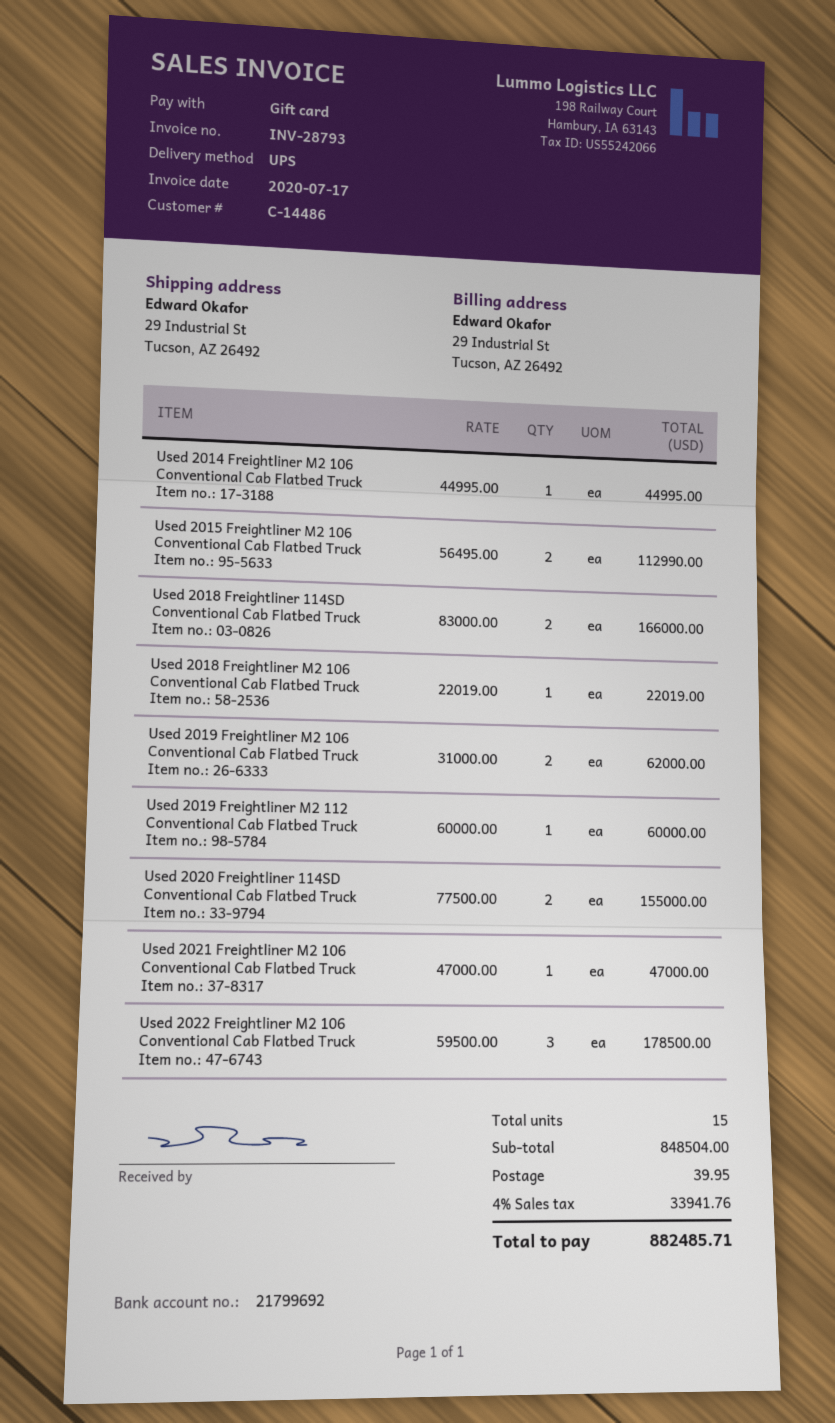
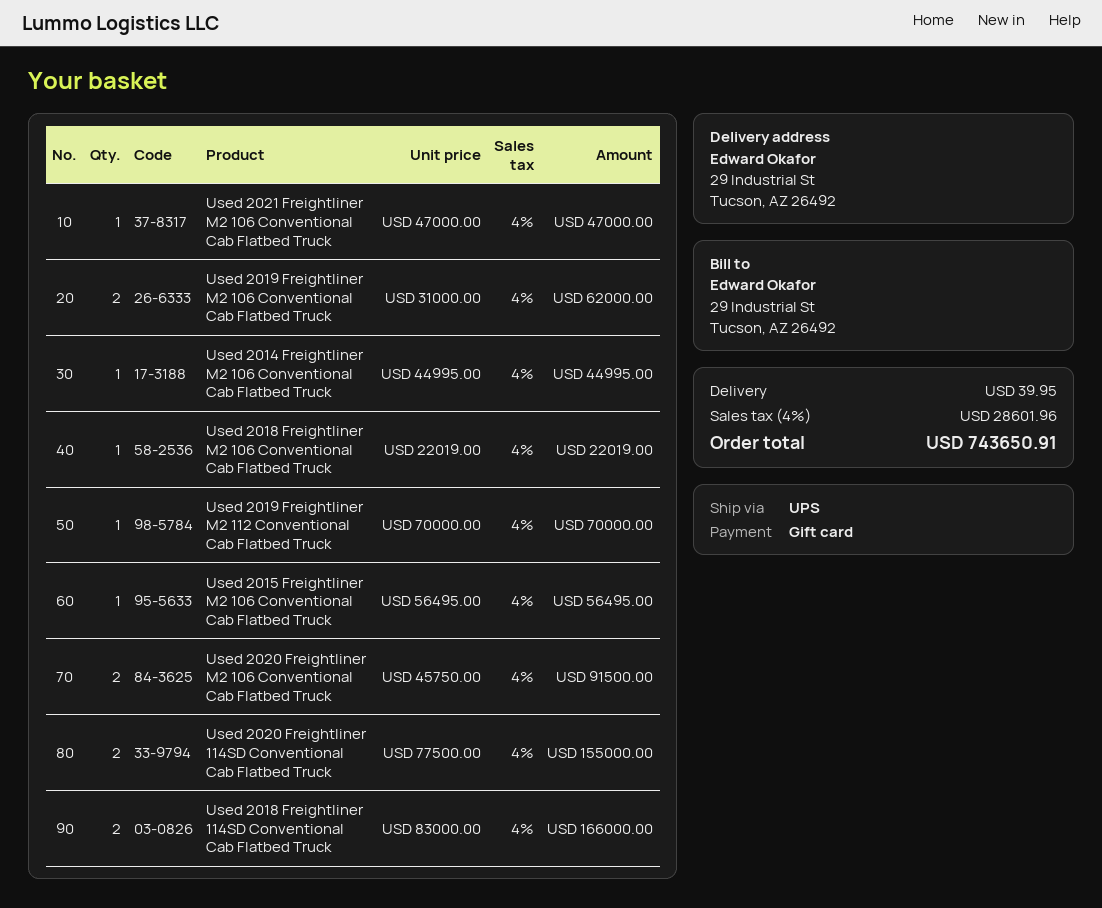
Used 2015 Freightliner M2 106 Conventional Cab Flatbed Truck: 2 x 56495.00 = 112990.00 -> 1 x 56495.00 = 56495.00
Used 2019 Freightliner M2 112 Conventional Cab Flatbed Truck: 1 x 60000.00 = 60000.00 -> 1 x 70000.00 = 70000.00
Used 2022 Freightliner M2 106 Conventional Cab Flatbed Truck: 3 x 59500.00 = 178500.00 -> none
Used 2020 Freightliner M2 106 Conventional Cab Flatbed Truck: none -> 2 x 45750.00 = 91500.00
tax: 4% = 33941.76 -> 4% = 28601.96
total: 882485.71 -> 743650.91

